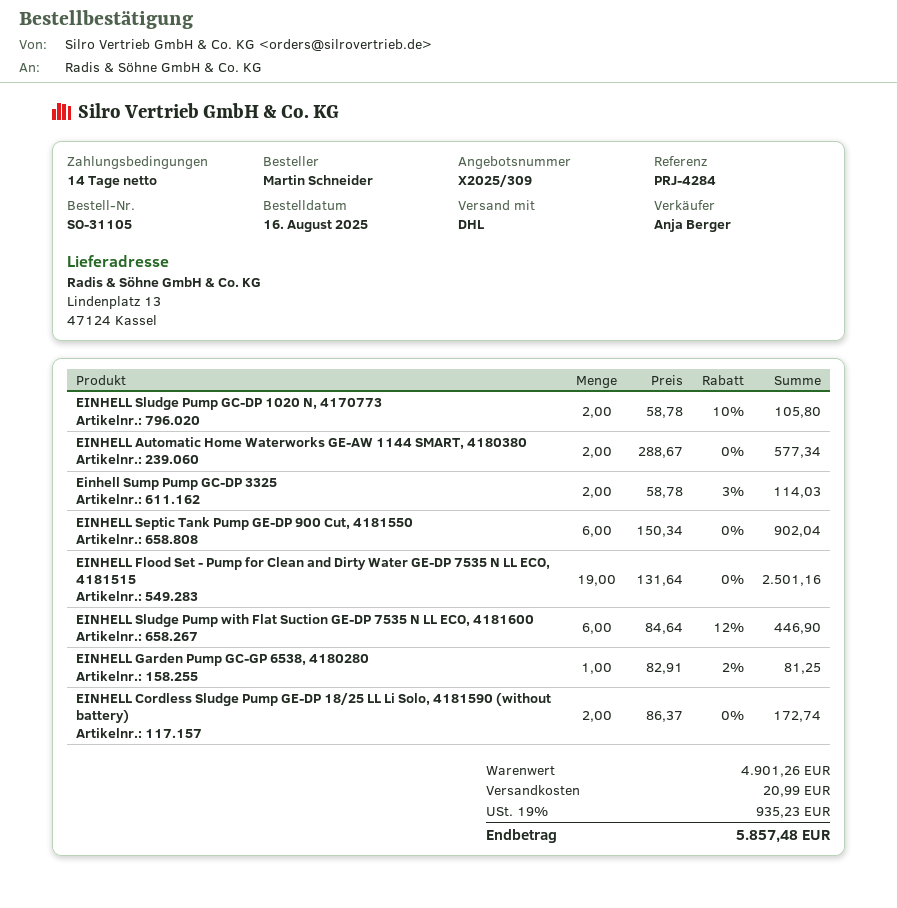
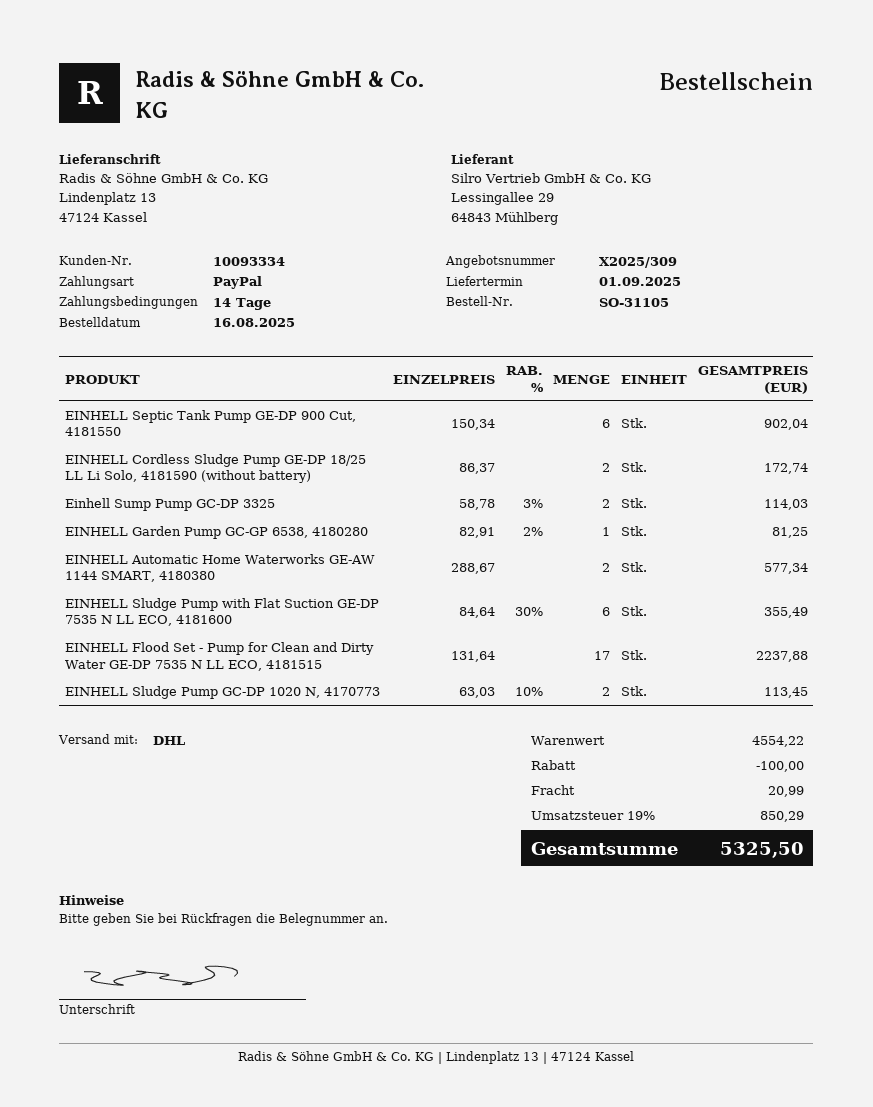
EINHELL Sludge Pump GC-DP 1020 N, 4170773: 2 x 58.78 - 10% = 105.80 -> 2 x 63.03 - 10% = 113.45
EINHELL Flood Set - Pump for Clean and Dirty Water GE-DP 7535 N LL ECO, 4181515: 19 x 131.64 = 2501.16 -> 17 x 131.64 = 2237.88
EINHELL Sludge Pump with Flat Suction GE-DP 7535 N LL ECO, 4181600: 6 x 84.64 - 12% = 446.90 -> 6 x 84.64 - 30% = 355.49
subtotal: 4901.26 -> 4554.22
discount: none -> 100.00
tax: 19% = 935.23 -> 19% = 850.29
total: 5857.48 -> 5325.50

